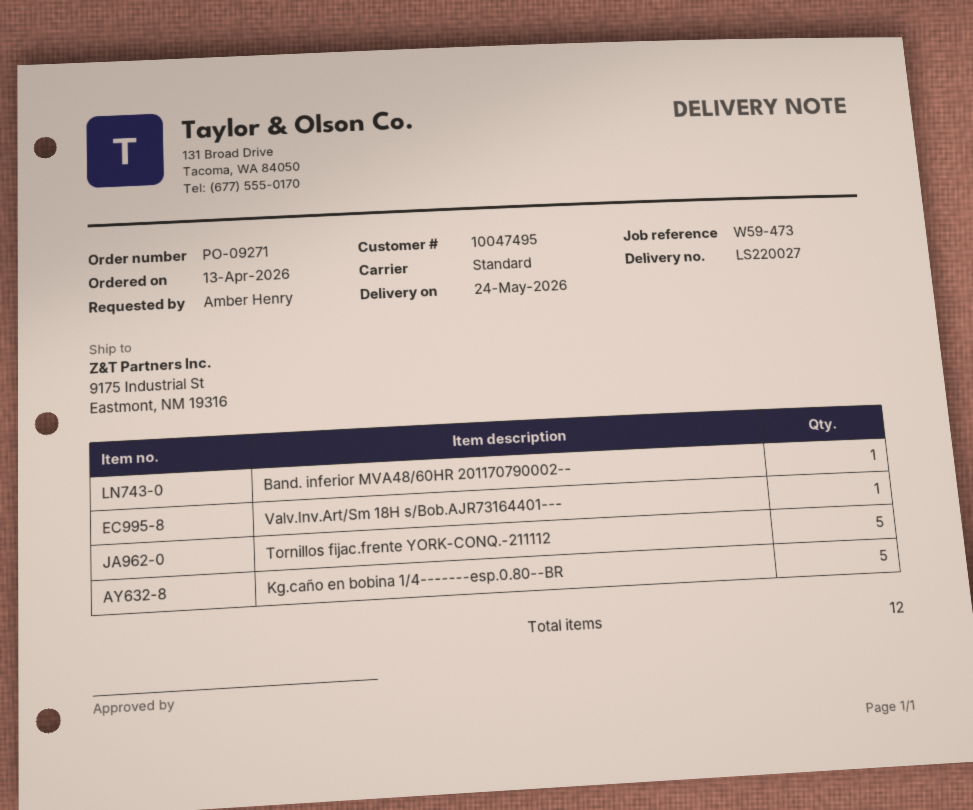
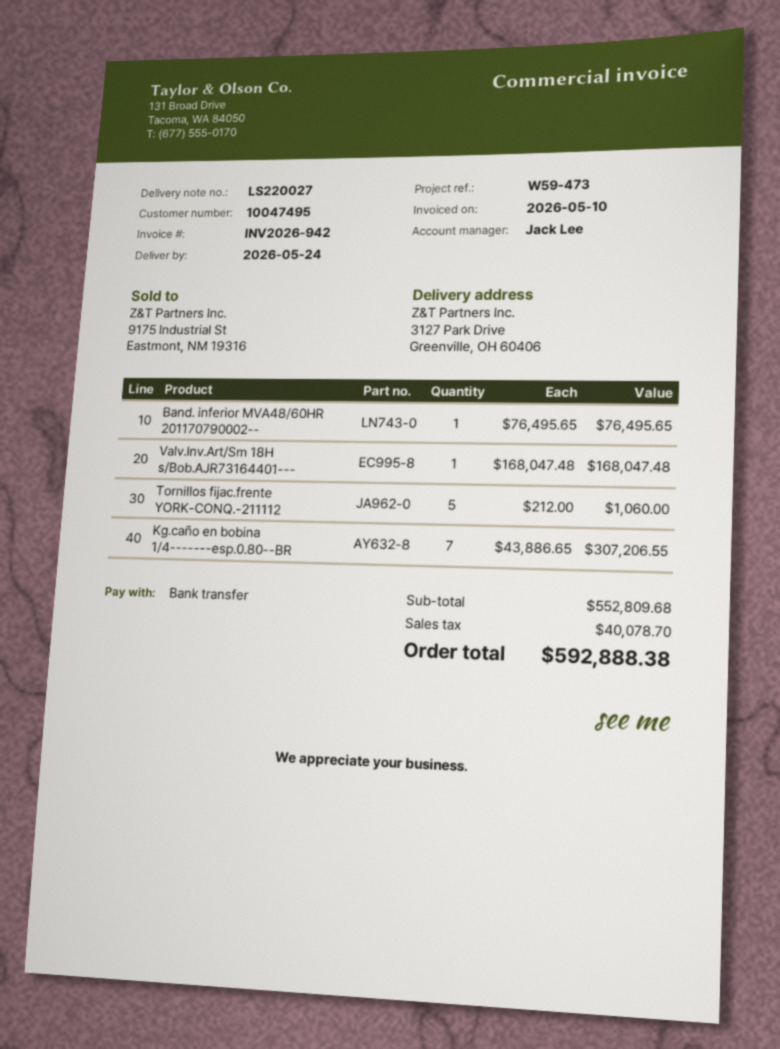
ship to: 9175 Industrial St, Eastmont, NM 19316 -> 3127 Park Drive, Greenville, OH 60406
Kg.caño en bobina 1/4-------esp.0.80--BR: 5 -> 7

